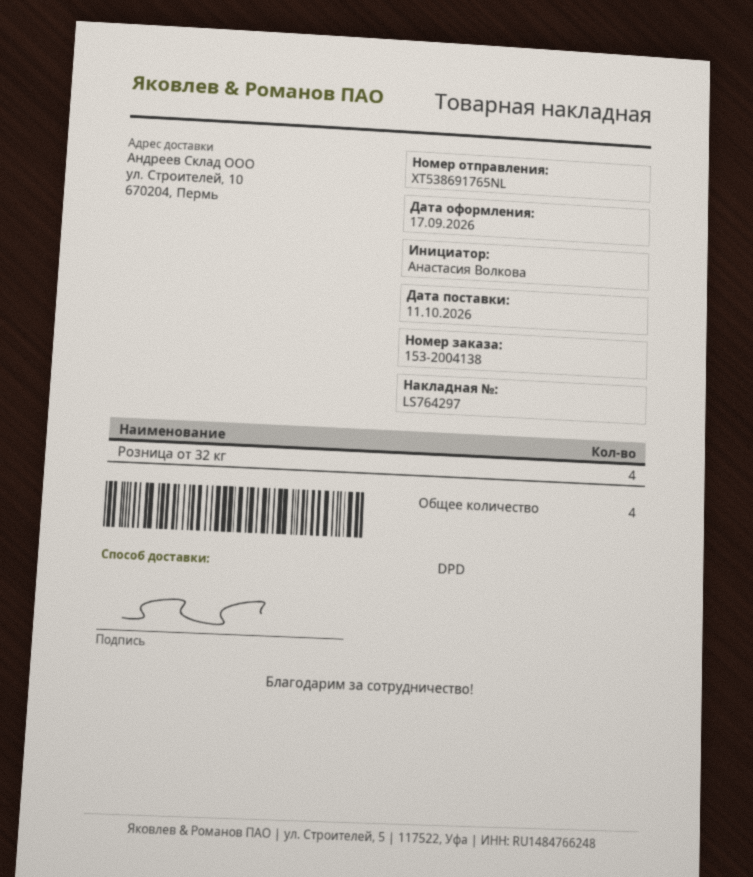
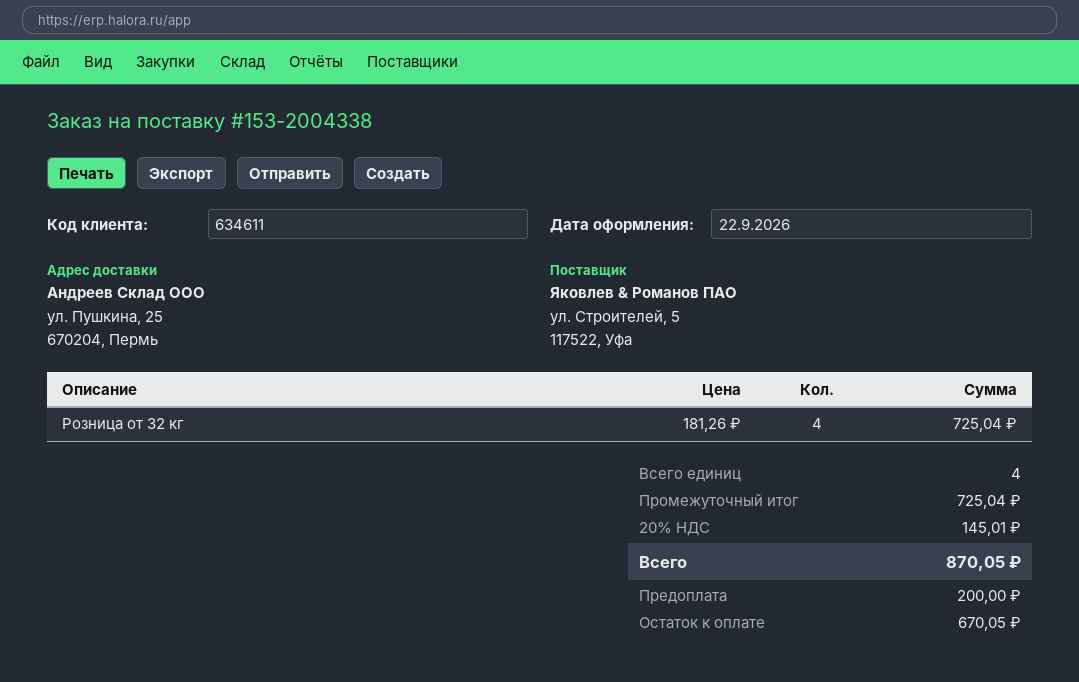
order number: 153-2004138 -> 153-2004338
order date: 2026-09-17 -> 2026-09-22
ship to: ул. Строителей, 10, 670204, Пермь -> ул. Пушкина, 25, 670204, Пермь

